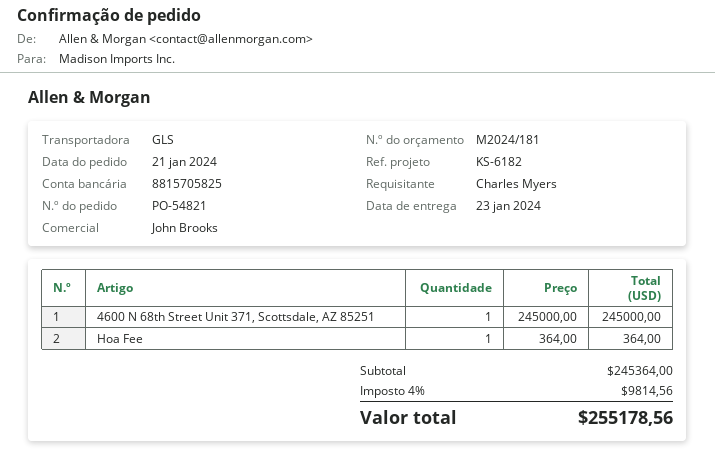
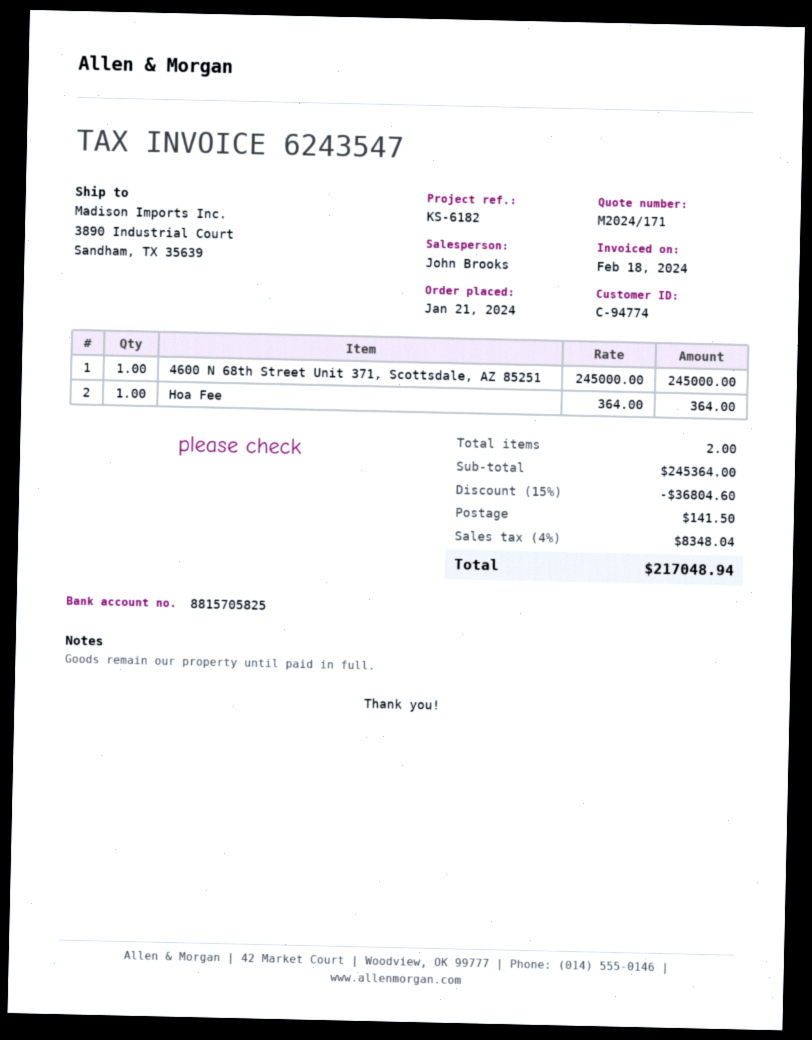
quote number: M2024/181 -> M2024/171
discount: none -> 15% = 36804.60
shipping: none -> 141.50
tax: 4% = 9814.56 -> 4% = 8348.04
total: 255178.56 -> 217048.94

